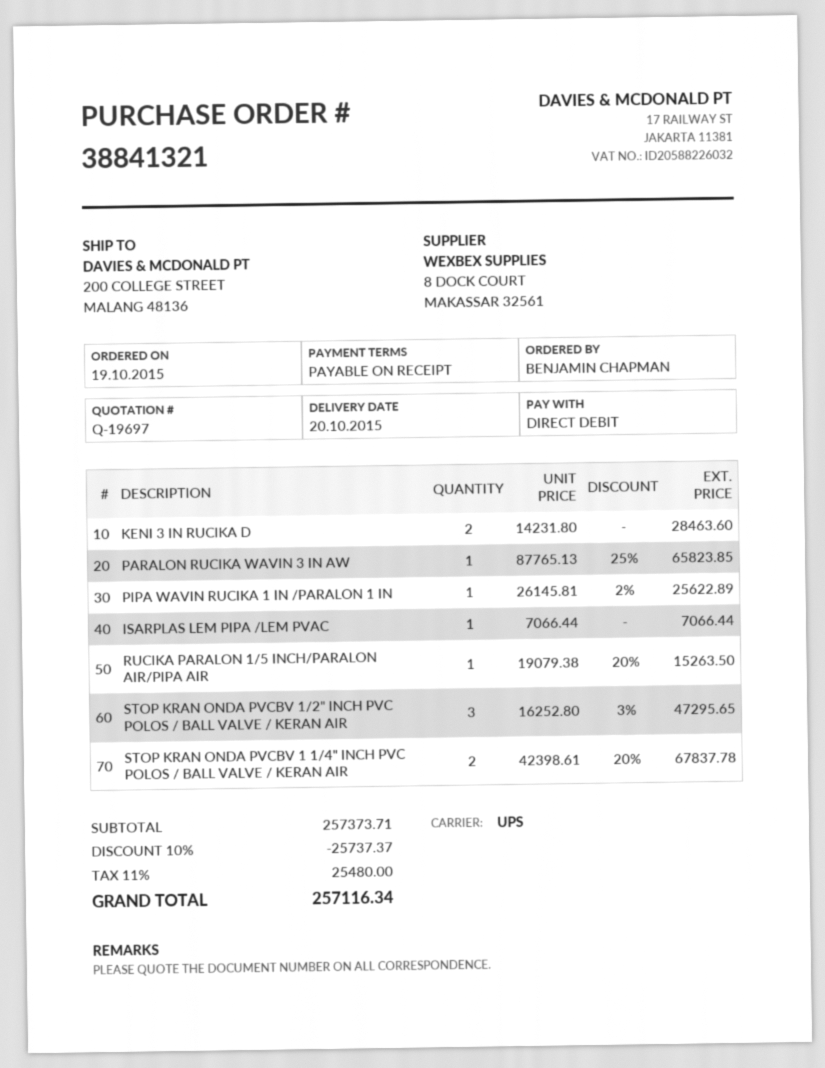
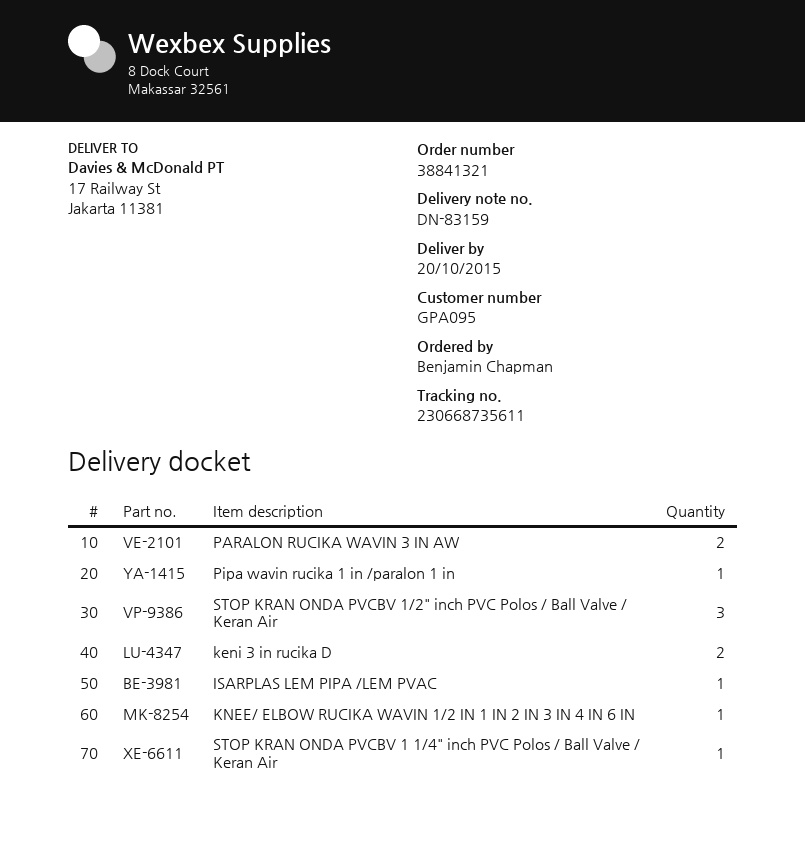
ship to: 200 COLLEGE STREET, MALANG 48136 -> 17 Railway St, Jakarta 11381
PARALON RUCIKA WAVIN 3 IN AW: 1 -> 2
RUCIKA PARALON 1/5 INCH/PARALON AIR/PIPA AIR: 1 -> none
STOP KRAN ONDA PVCBV 1 1/4" INCH PVC POLOS / BALL VALVE / KERAN AIR: 2 -> 1
KNEE/ ELBOW RUCIKA WAVIN 1/2 IN 1 IN 2 IN 3 IN 4 IN 6 IN: none -> 1

